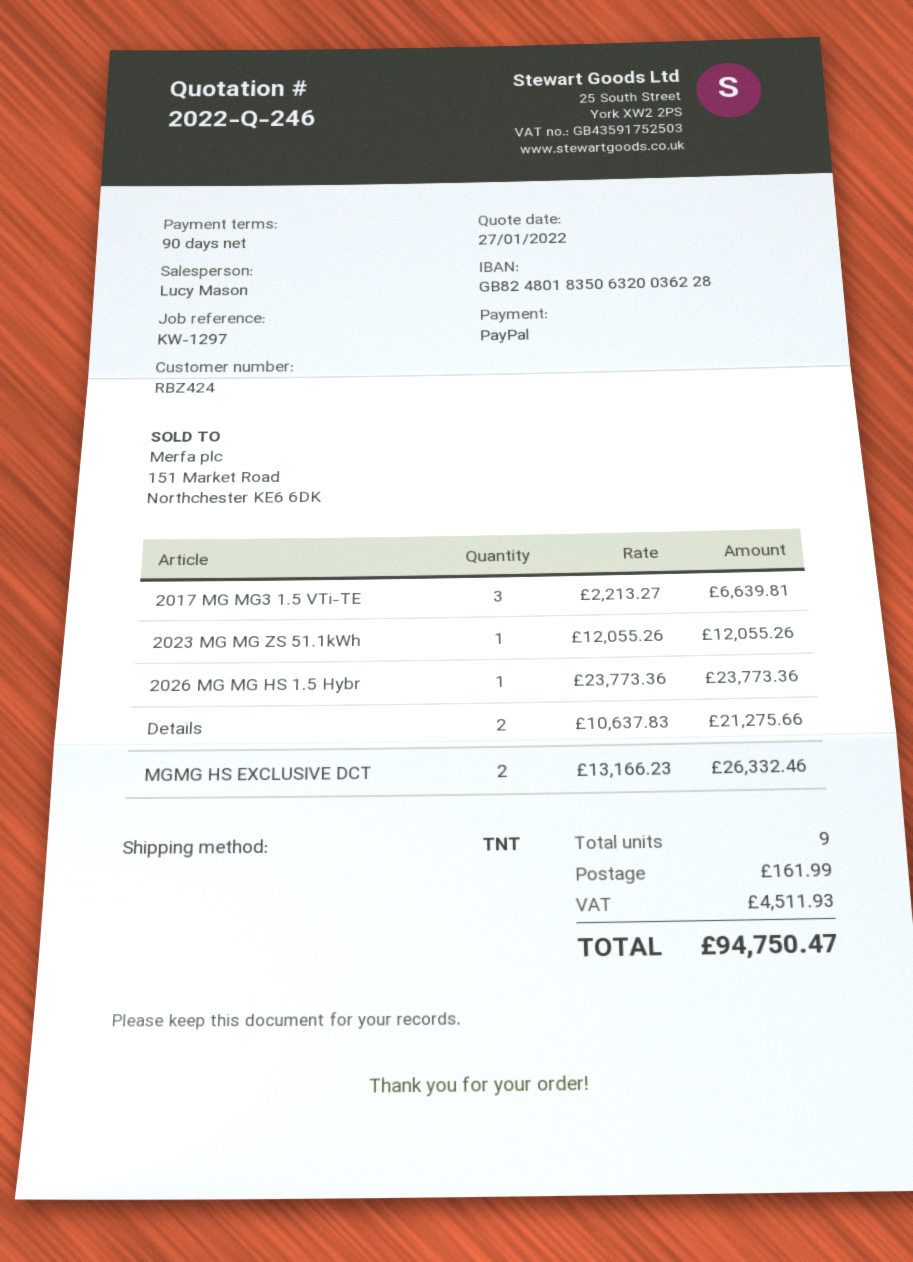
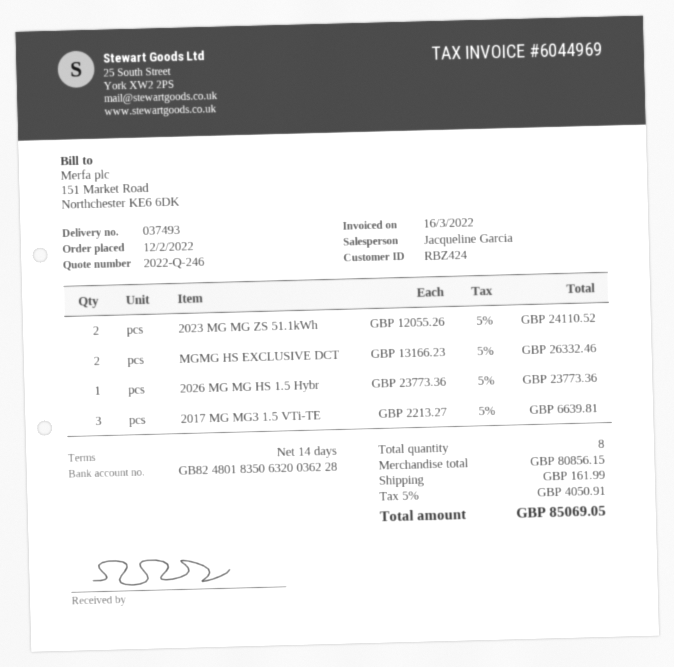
payment terms: 90 days -> 14 days
sales rep: Lucy Mason -> Jacqueline Garcia
2023 MG MG ZS 51.1kWh: 1 x 12055.26 = 12055.26 -> 2 x 12055.26 = 24110.52
Details: 2 x 10637.83 = 21275.66 -> none
total quantity: 9 -> 8
tax: 4511.93 -> 4050.91
total: 94750.47 -> 85069.05

